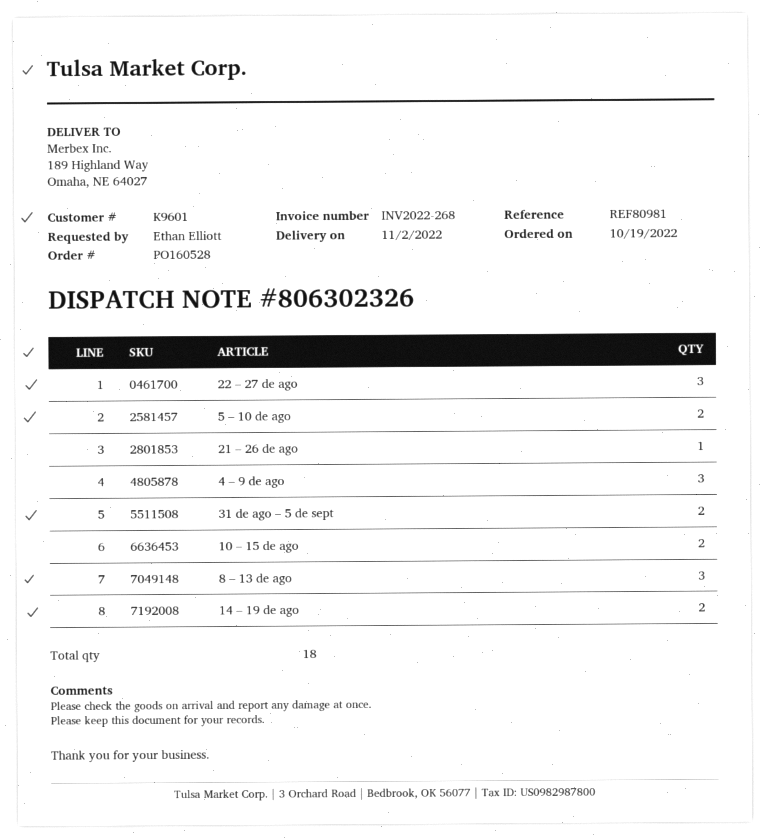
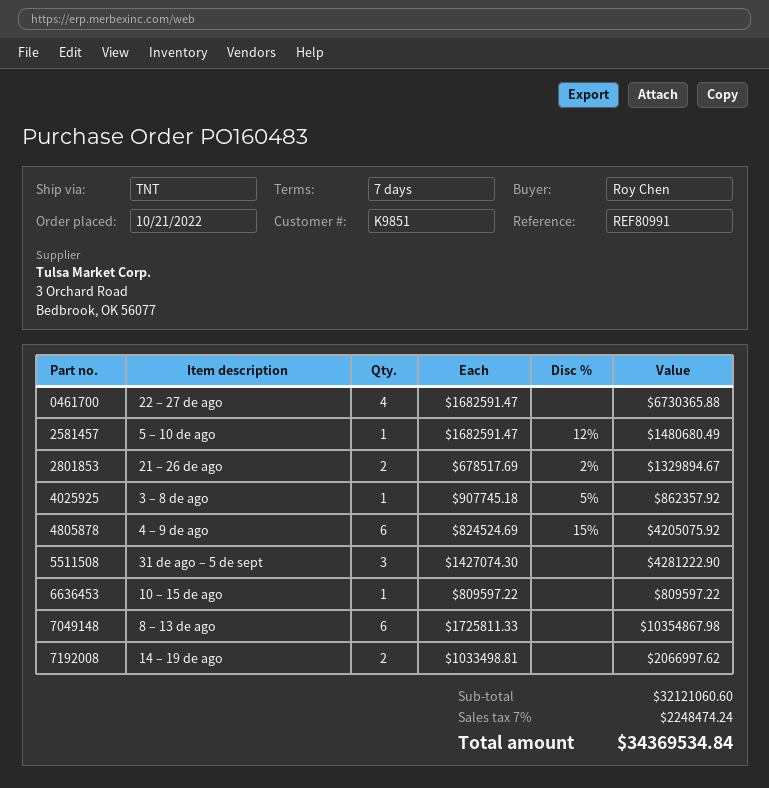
order number: PO160528 -> PO160483
order date: 2022-10-19 -> 2022-10-21
customer number: K9601 -> K9851
reference: REF80981 -> REF80991
ordered by: Ethan Elliott -> Roy Chen
22 – 27 de ago: 3 -> 4
5 – 10 de ago: 2 -> 1
21 – 26 de ago: 1 -> 2
4 – 9 de ago: 3 -> 6
31 de ago – 5 de sept: 2 -> 3
10 – 15 de ago: 2 -> 1
8 – 13 de ago: 3 -> 6
3 – 8 de ago: none -> 1

